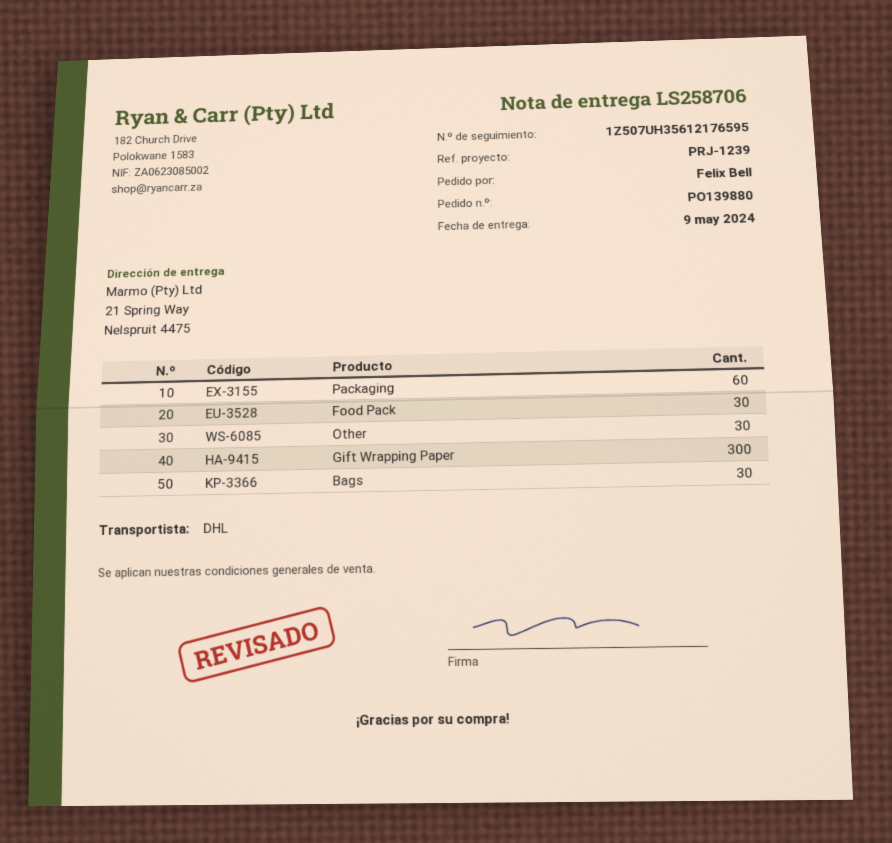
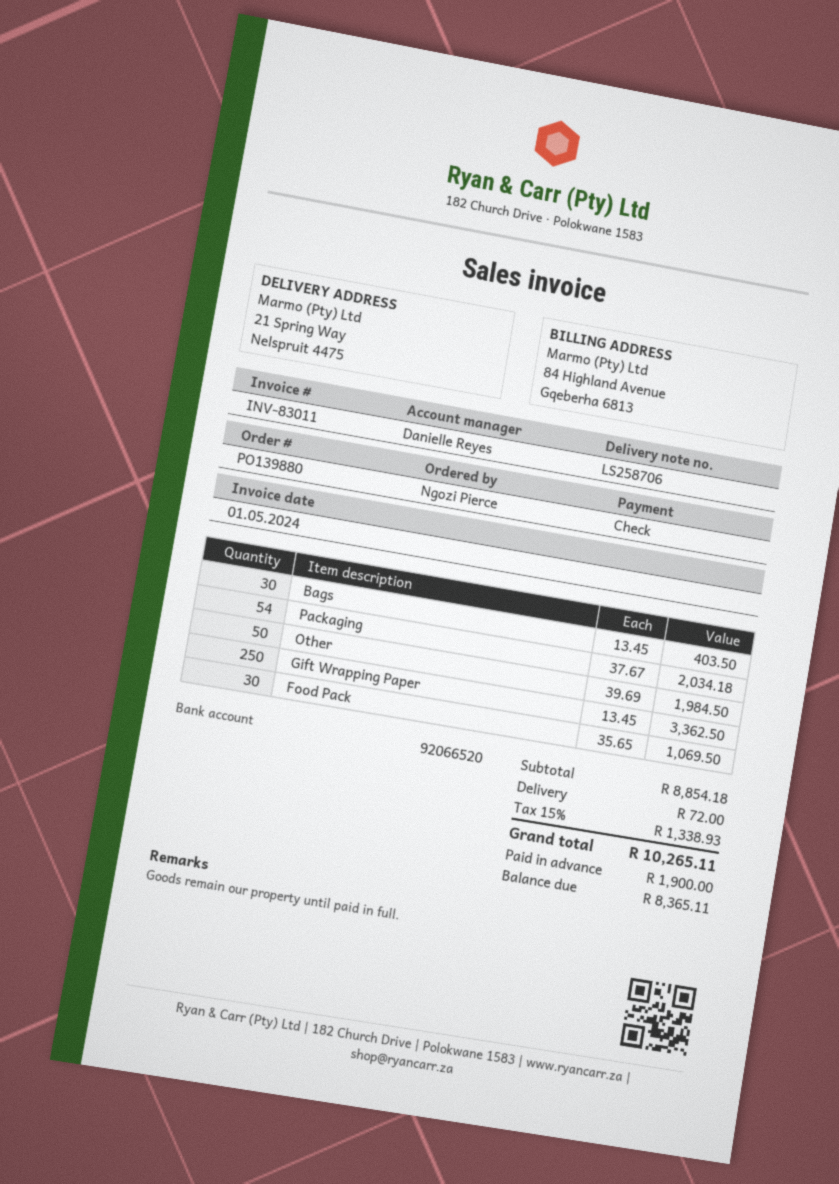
ordered by: Felix Bell -> Ngozi Pierce
Packaging: 60 -> 54
Other: 30 -> 50
Gift Wrapping Paper: 300 -> 250

